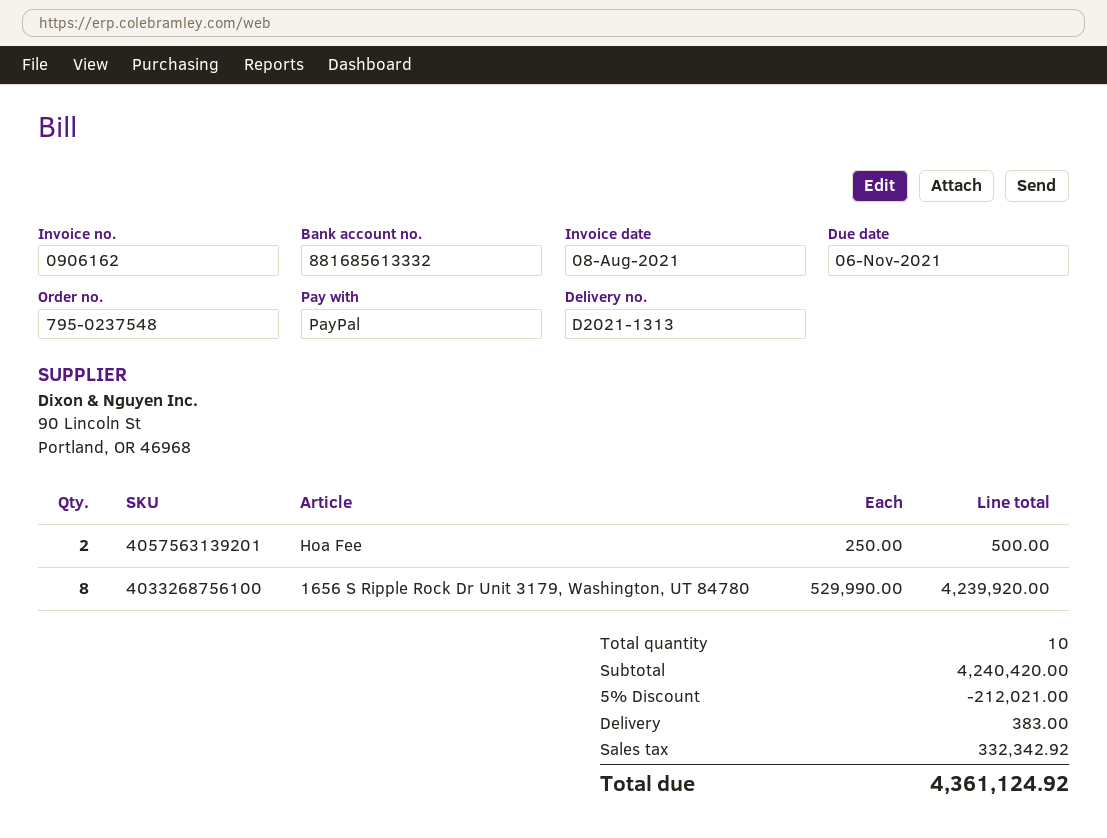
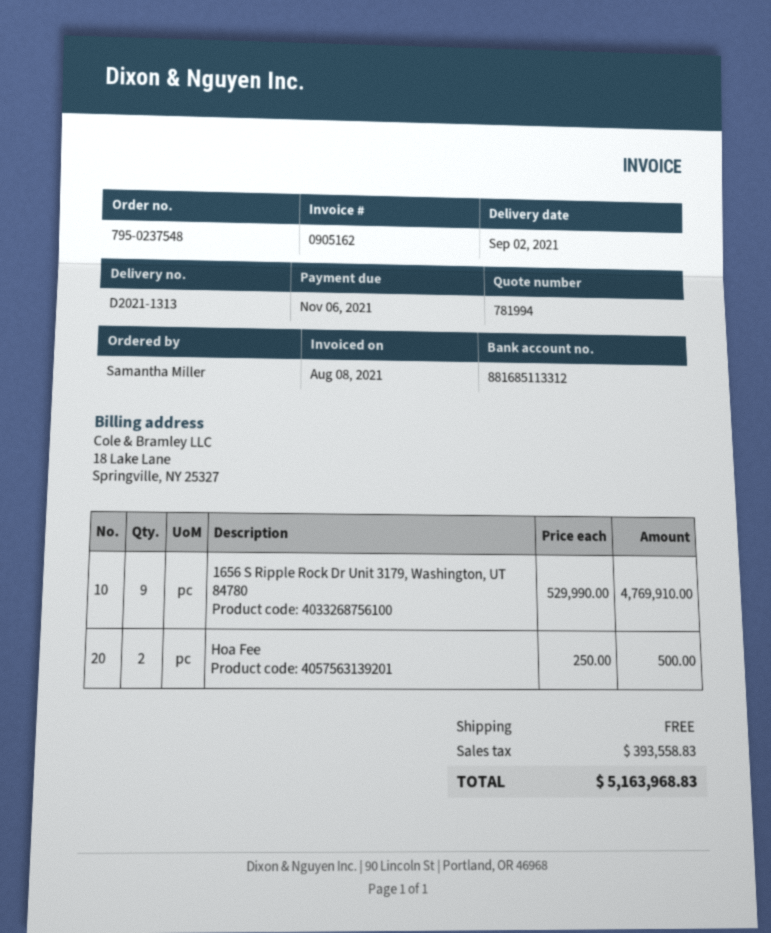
invoice number: 0906162 -> 0905162
bank account: 881685613332 -> 881685113312
1656 S Ripple Rock Dr Unit 3179, Washington, UT 84780: 8 x 529990.00 = 4239920.00 -> 9 x 529990.00 = 4769910.00
discount: 5% = 212021.00 -> none
shipping: 383.00 -> 0.00
tax: 332342.92 -> 393558.83
total: 4361124.92 -> 5163968.83

